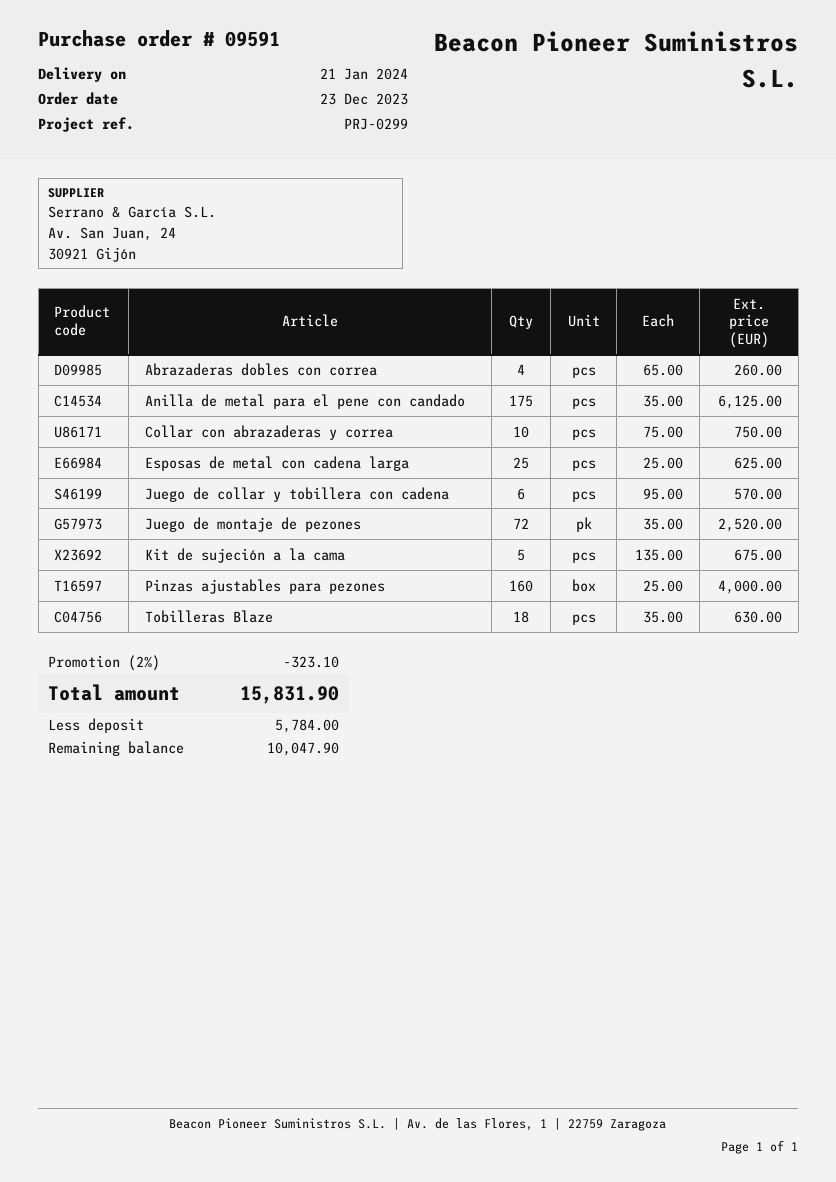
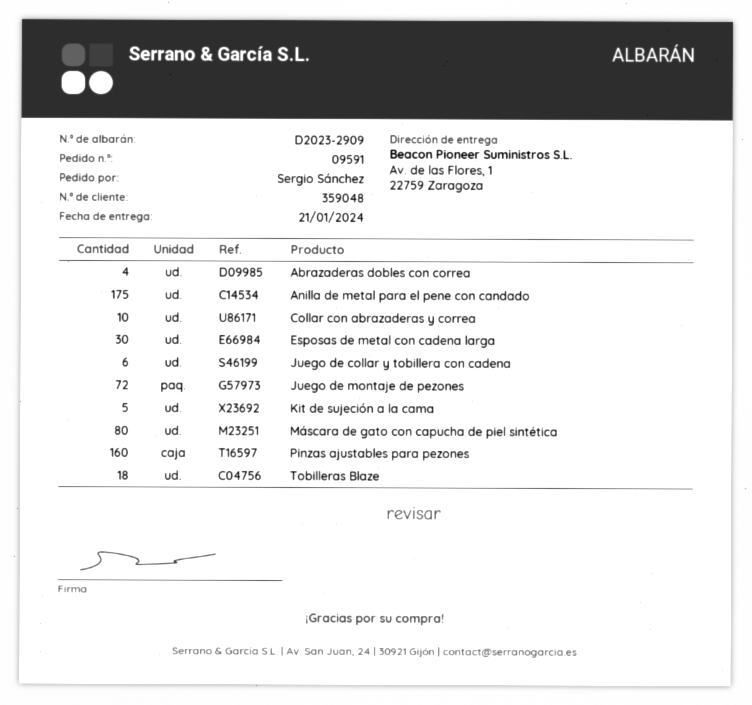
Esposas de metal con cadena larga: 25 -> 30
Máscara de gato con capucha de piel sintética: none -> 80

